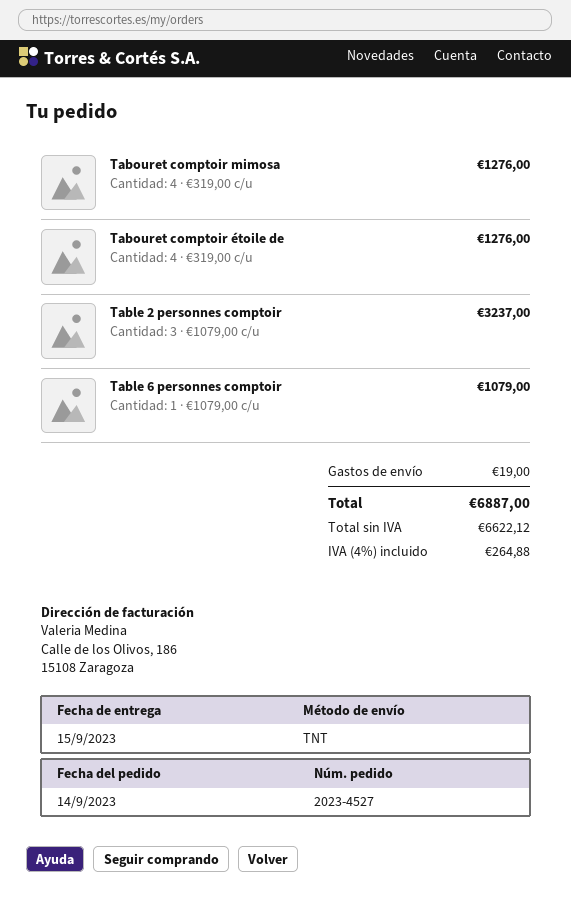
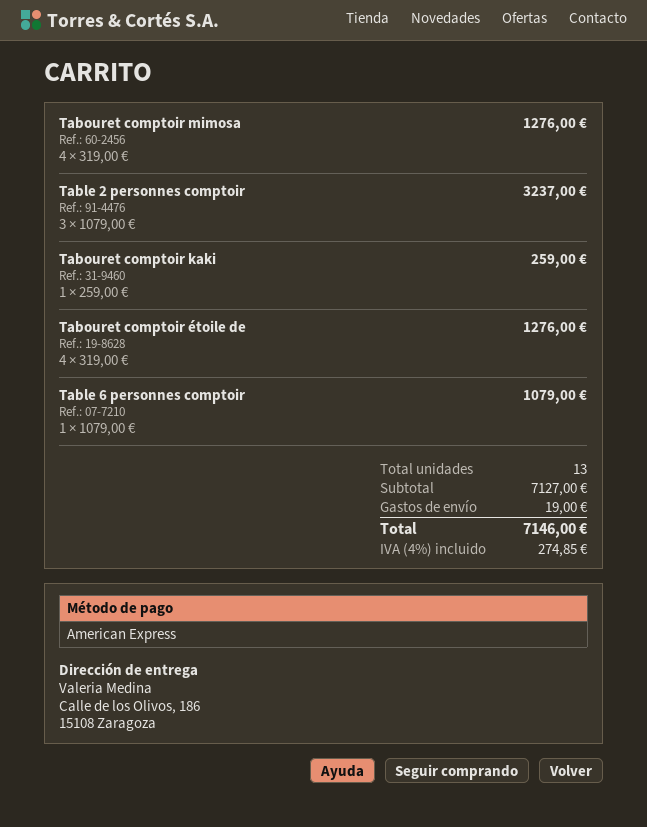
Tabouret comptoir kaki: none -> 1 x 259.00 = 259.00
tax: 4% = 264.88 -> 4% = 274.85
total: 6887.00 -> 7146.00

